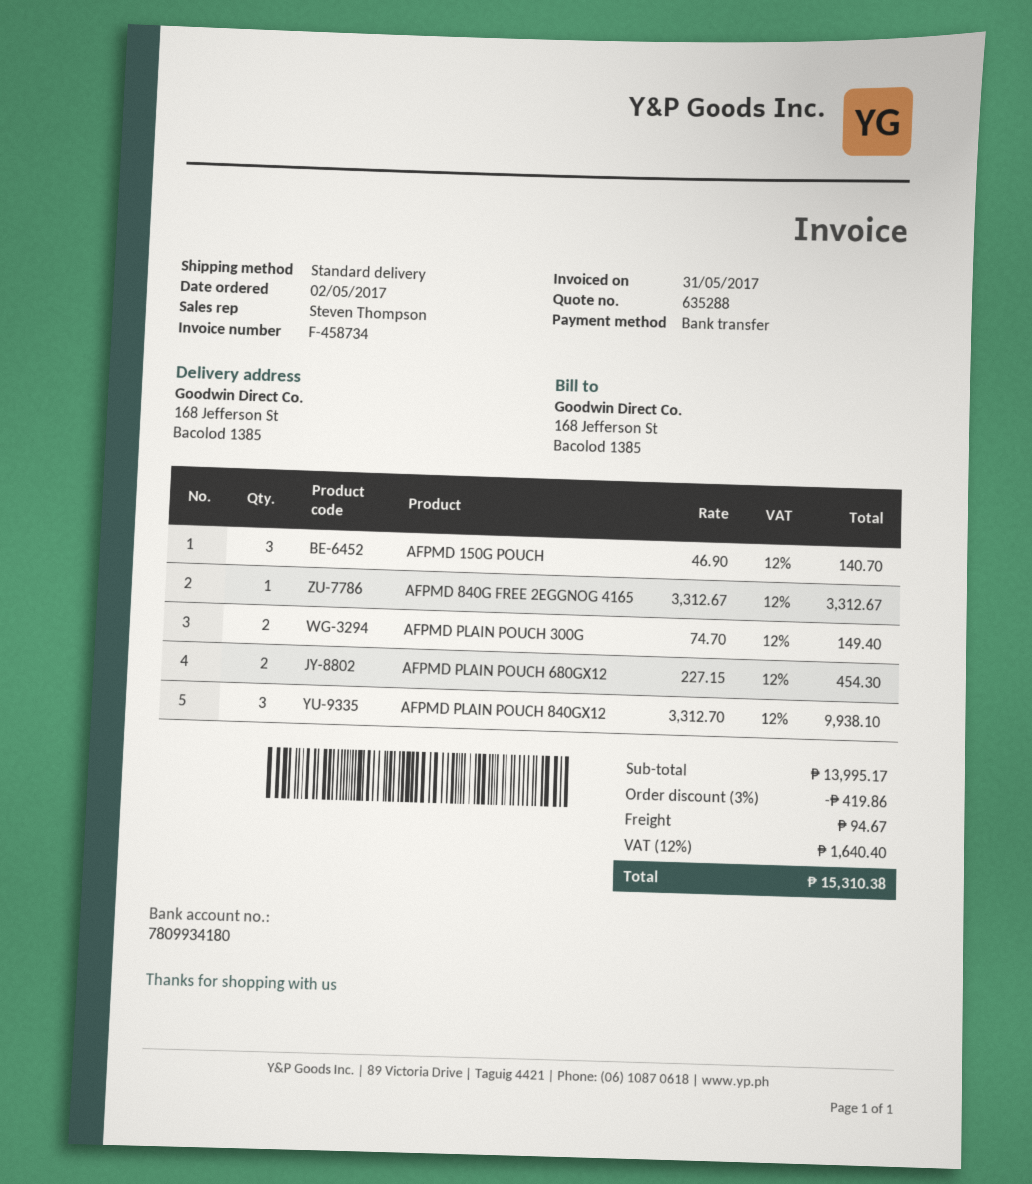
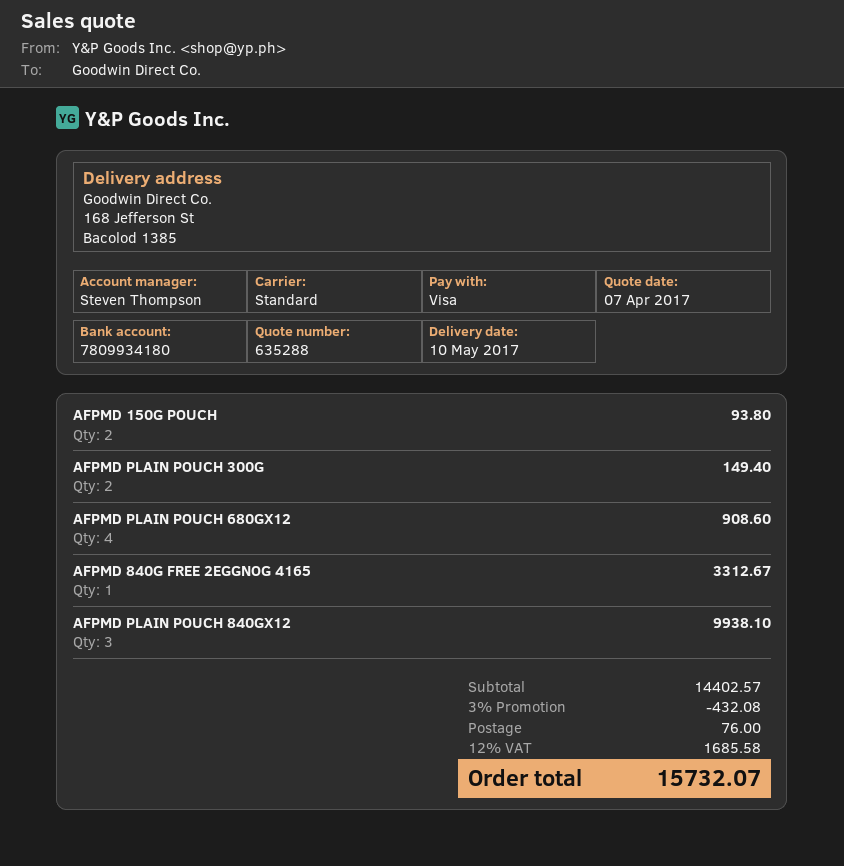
payment method: bank transfer -> Visa
AFPMD 150G POUCH: 3 for 140.70 -> 2 for 93.80
AFPMD PLAIN POUCH 680GX12: 2 for 454.30 -> 4 for 908.60
subtotal: 13995.17 -> 14402.57
discount: 3% = 419.86 -> 3% = 432.08
shipping: 94.67 -> 76.00
tax: 12% = 1640.40 -> 12% = 1685.58
total: 15310.38 -> 15732.07

